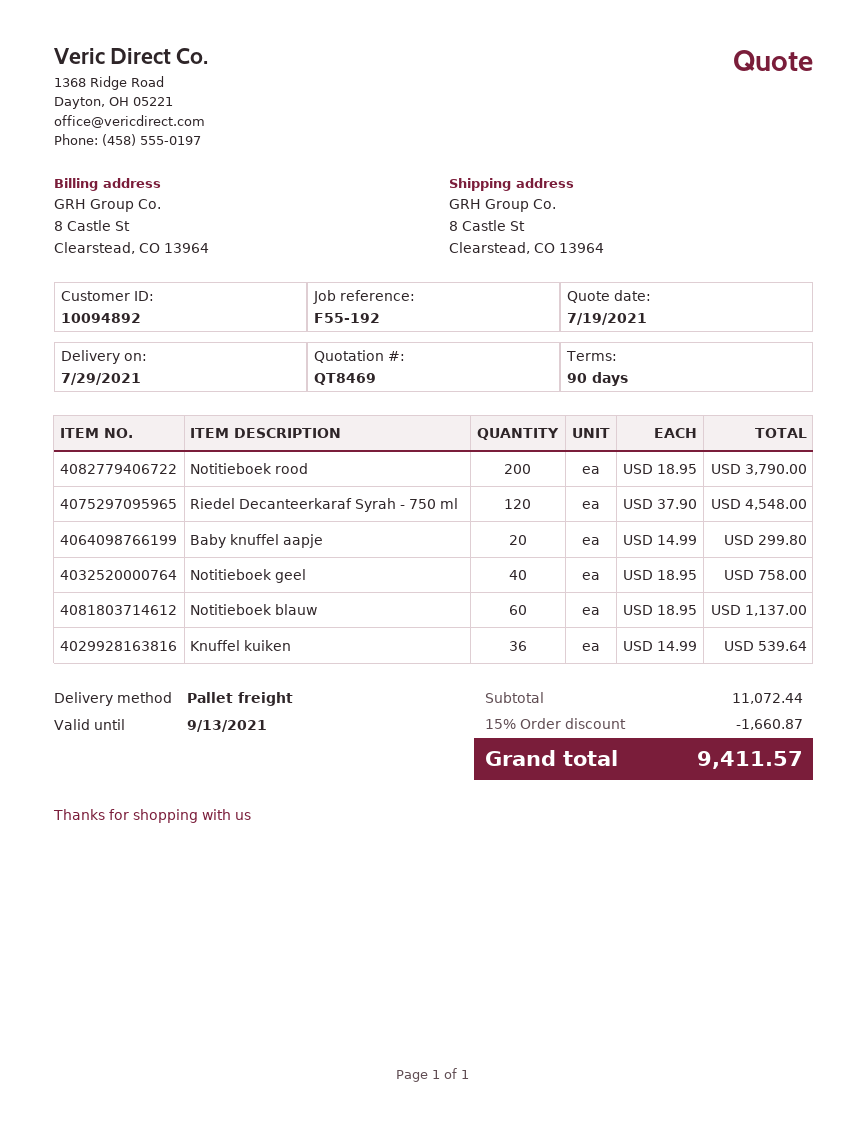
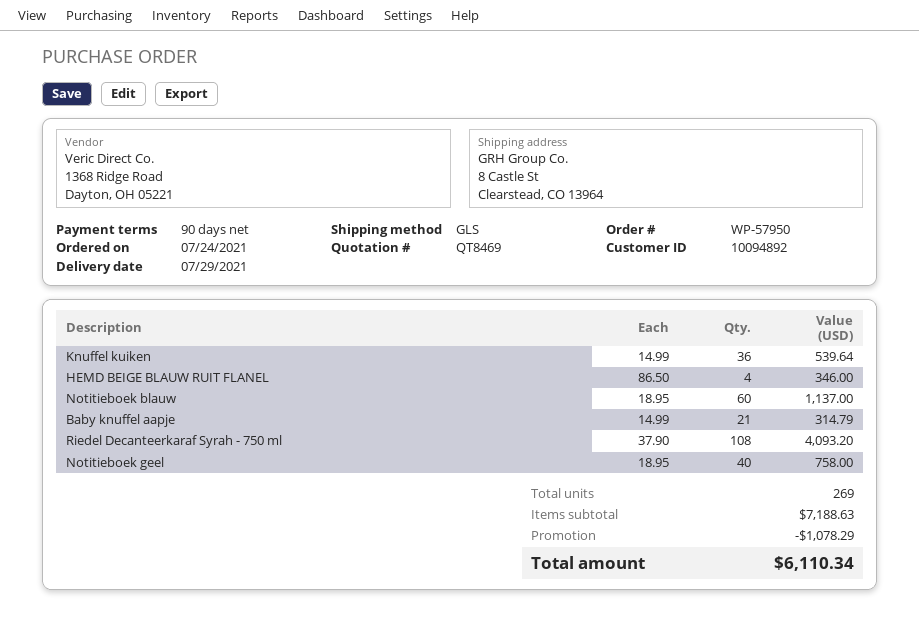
shipping method: pallet freight -> GLS
Notitieboek rood: 200 x 18.95 = 3790.00 -> none
Riedel Decanteerkaraf Syrah - 750 ml: 120 x 37.90 = 4548.00 -> 108 x 37.90 = 4093.20
Baby knuffel aapje: 20 x 14.99 = 299.80 -> 21 x 14.99 = 314.79
HEMD BEIGE BLAUW RUIT FLANEL: none -> 4 x 86.50 = 346.00
subtotal: 11072.44 -> 7188.63
discount: 1660.87 -> 1078.29
total: 9411.57 -> 6110.34

